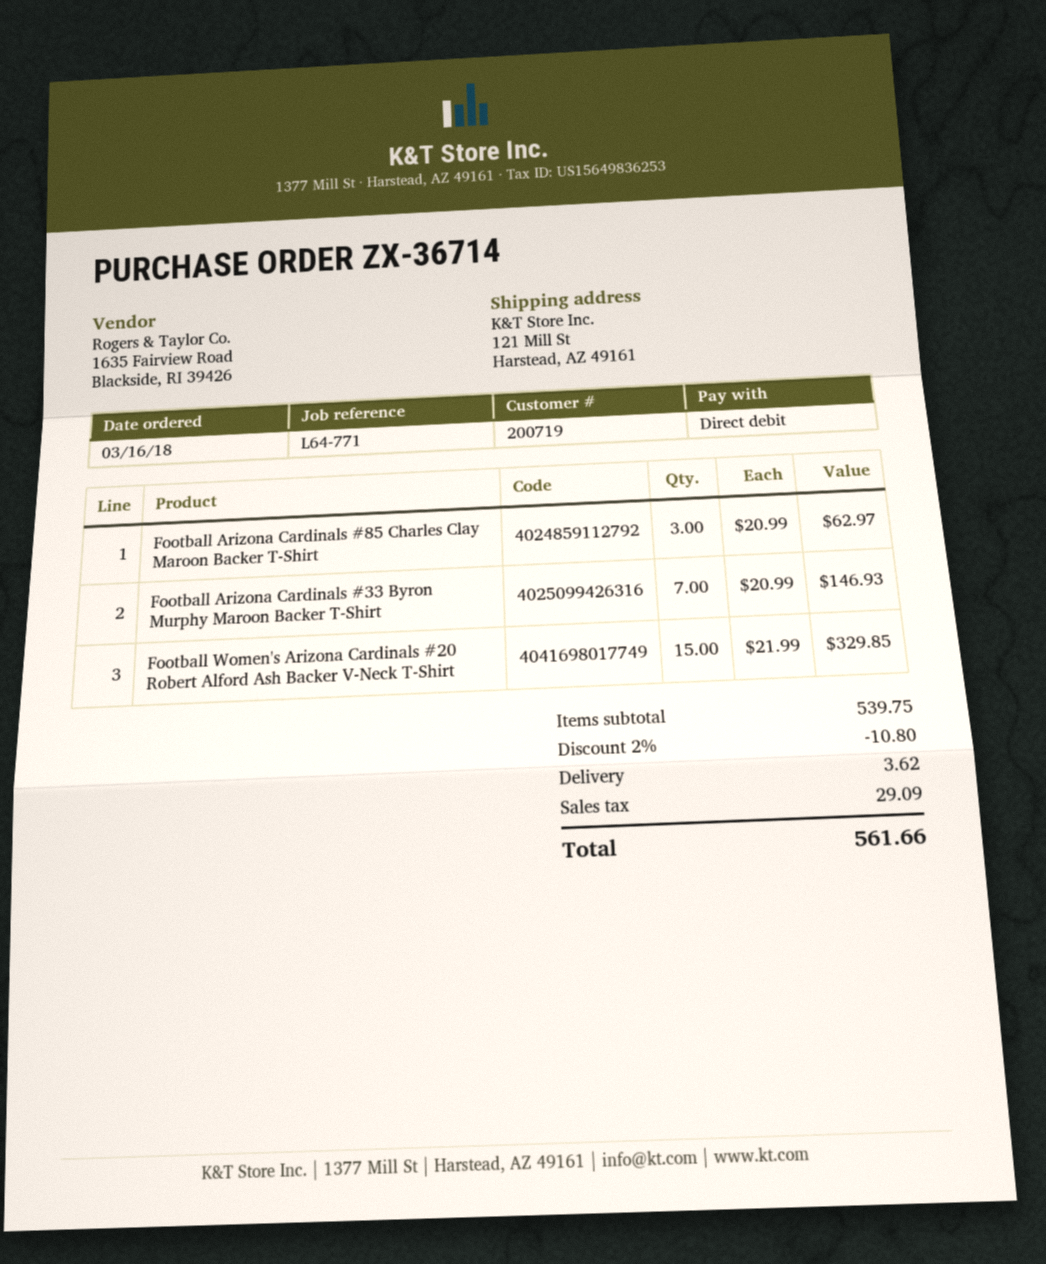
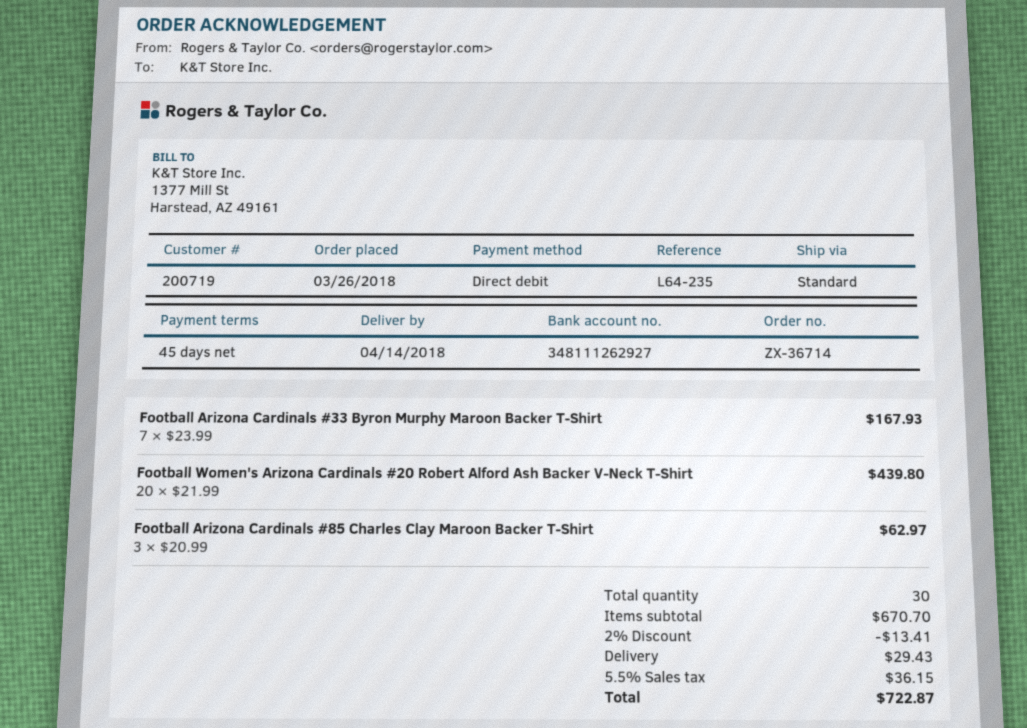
order date: 2018-03-16 -> 2018-03-26
reference: L64-771 -> L64-235
Football Arizona Cardinals #33 Byron Murphy Maroon Backer T-Shirt: 7 x 20.99 = 146.93 -> 7 x 23.99 = 167.93
Football Women's Arizona Cardinals #20 Robert Alford Ash Backer V-Neck T-Shirt: 15 x 21.99 = 329.85 -> 20 x 21.99 = 439.80
subtotal: 539.75 -> 670.70
discount: 2% = 10.80 -> 2% = 13.41
shipping: 3.62 -> 29.43
tax: 29.09 -> 36.15
total: 561.66 -> 722.87

